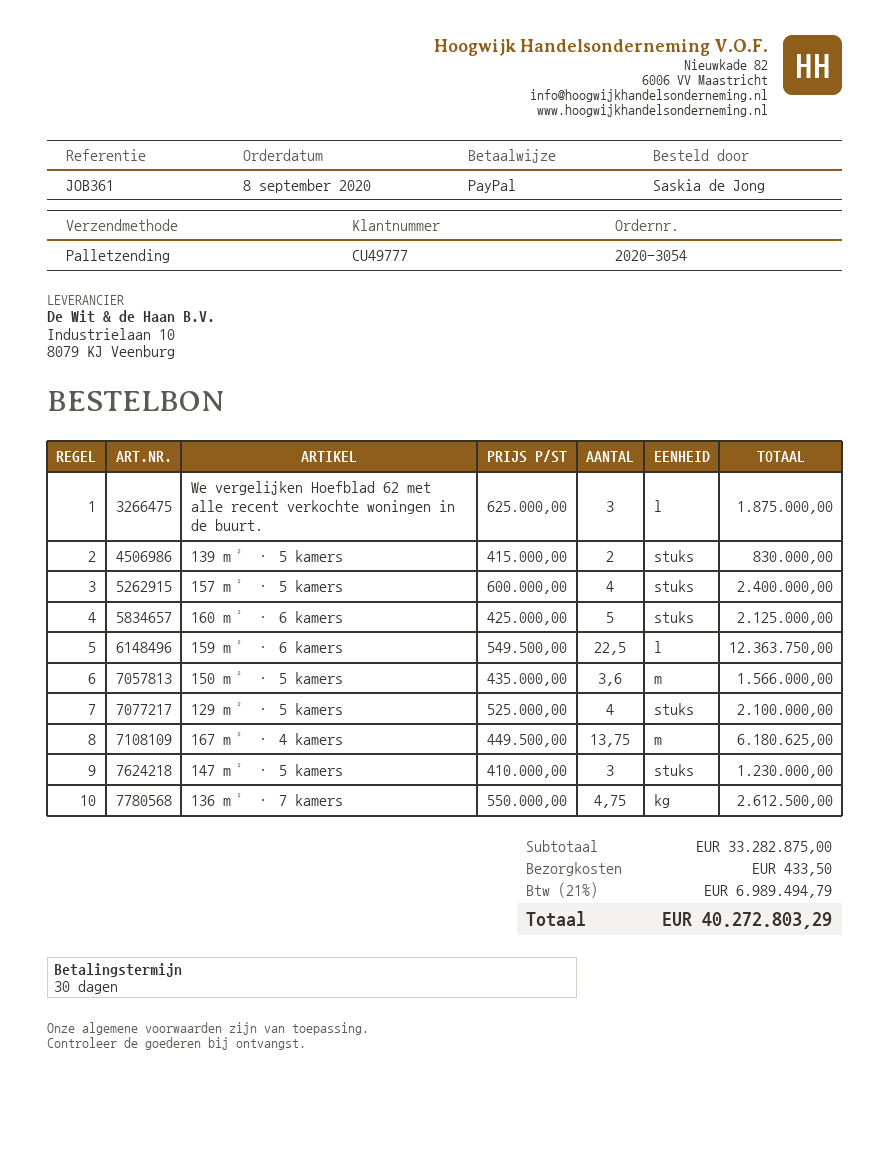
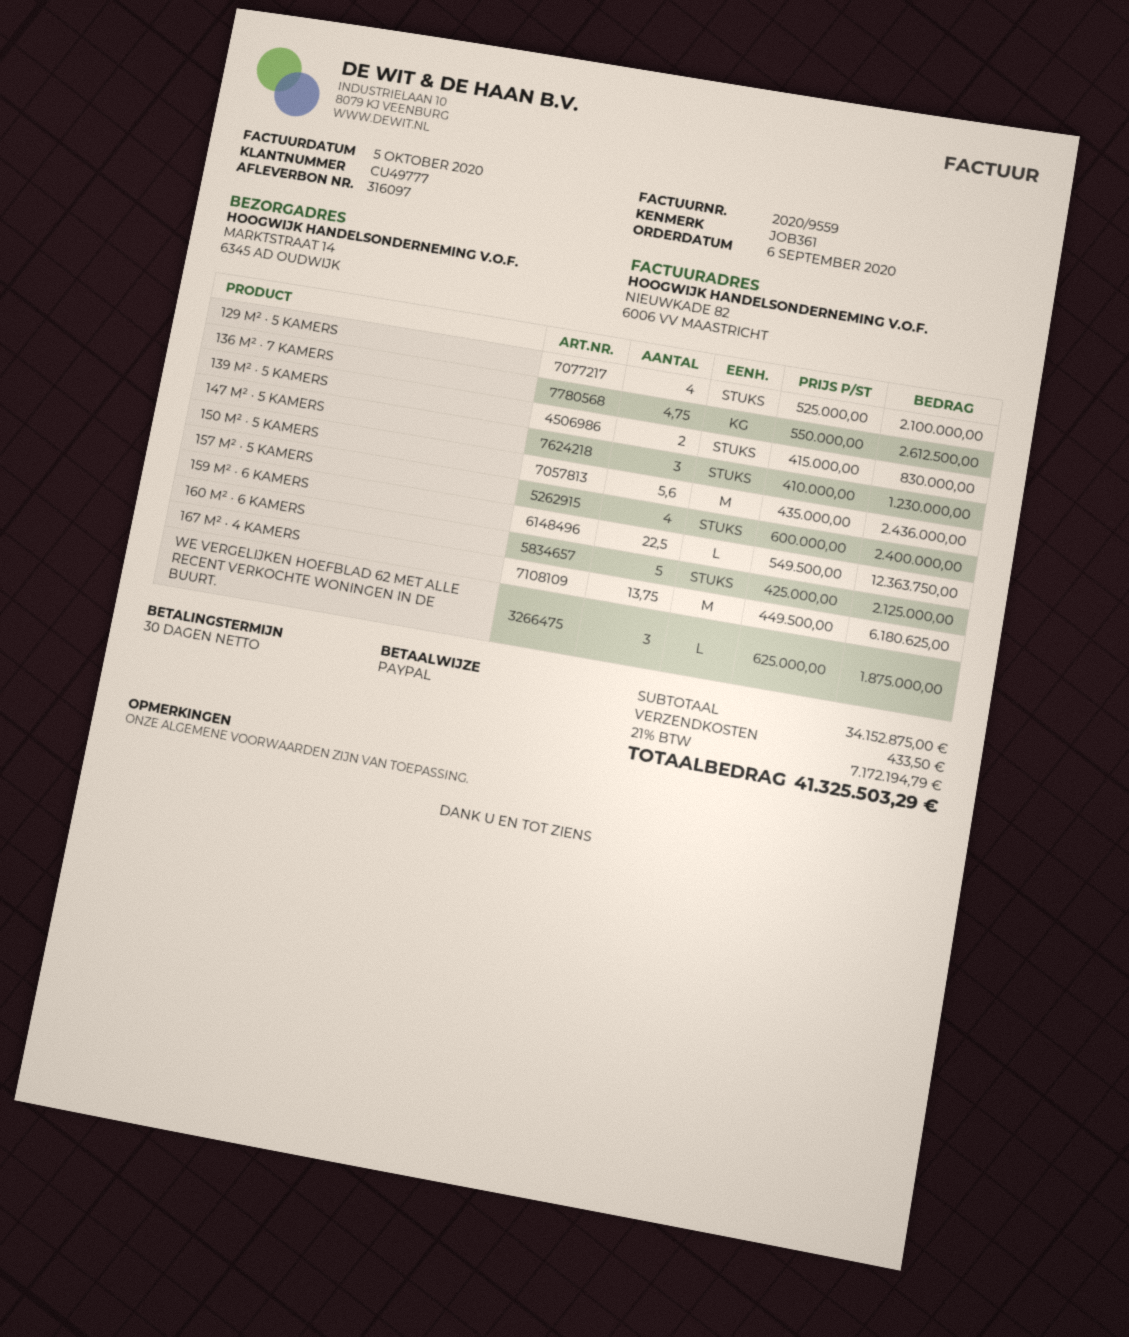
order date: 2020-09-08 -> 2020-09-06
150 m² · 5 kamers: 3.6 x 435000.00 = 1566000.00 -> 5.6 x 435000.00 = 2436000.00
subtotal: 33282875.00 -> 34152875.00
tax: 21% = 6989494.79 -> 21% = 7172194.79
total: 40272803.29 -> 41325503.29

